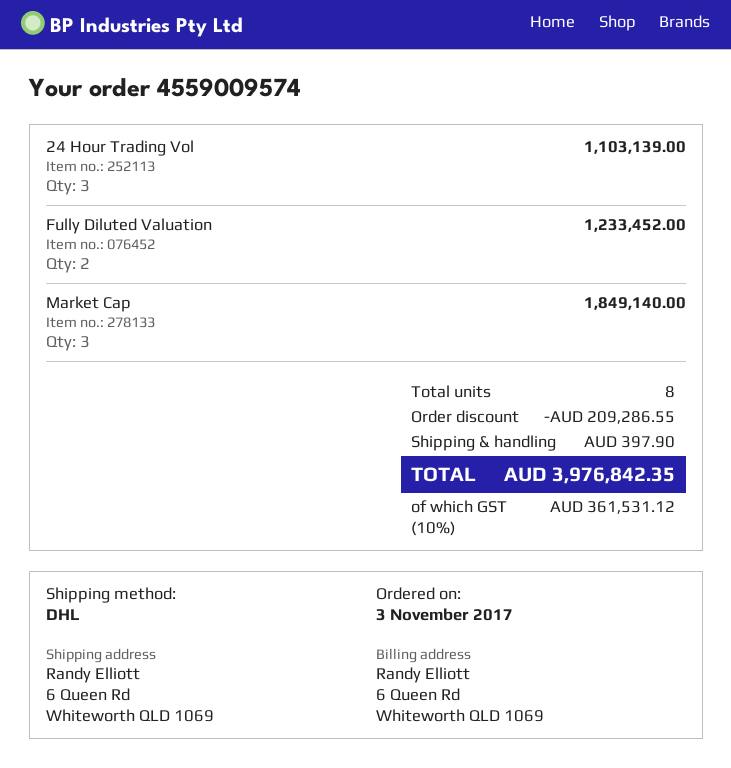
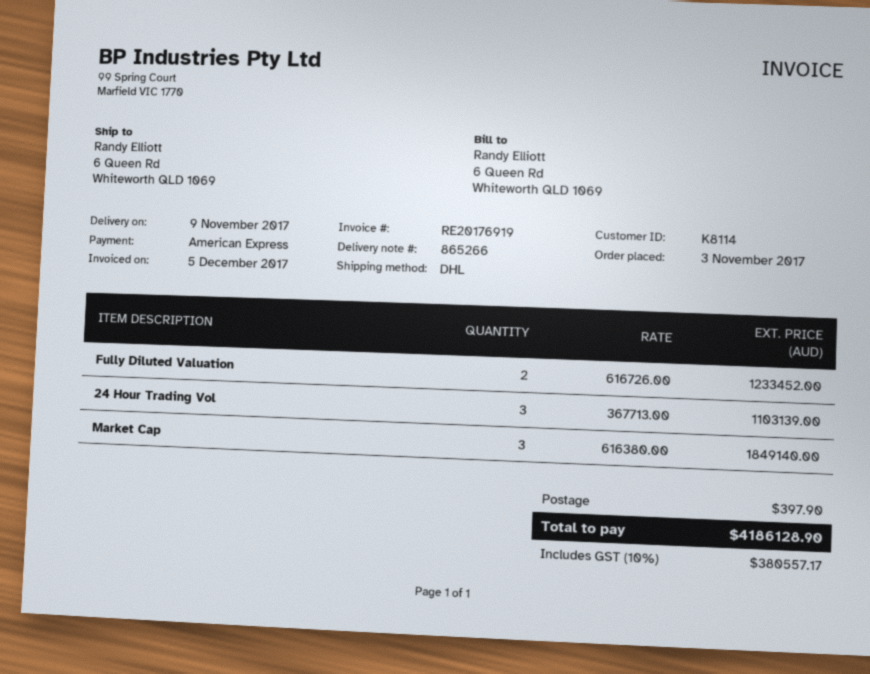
discount: 209286.55 -> none
tax: 10% = 361531.12 -> 10% = 380557.17
total: 3976842.35 -> 4186128.90

